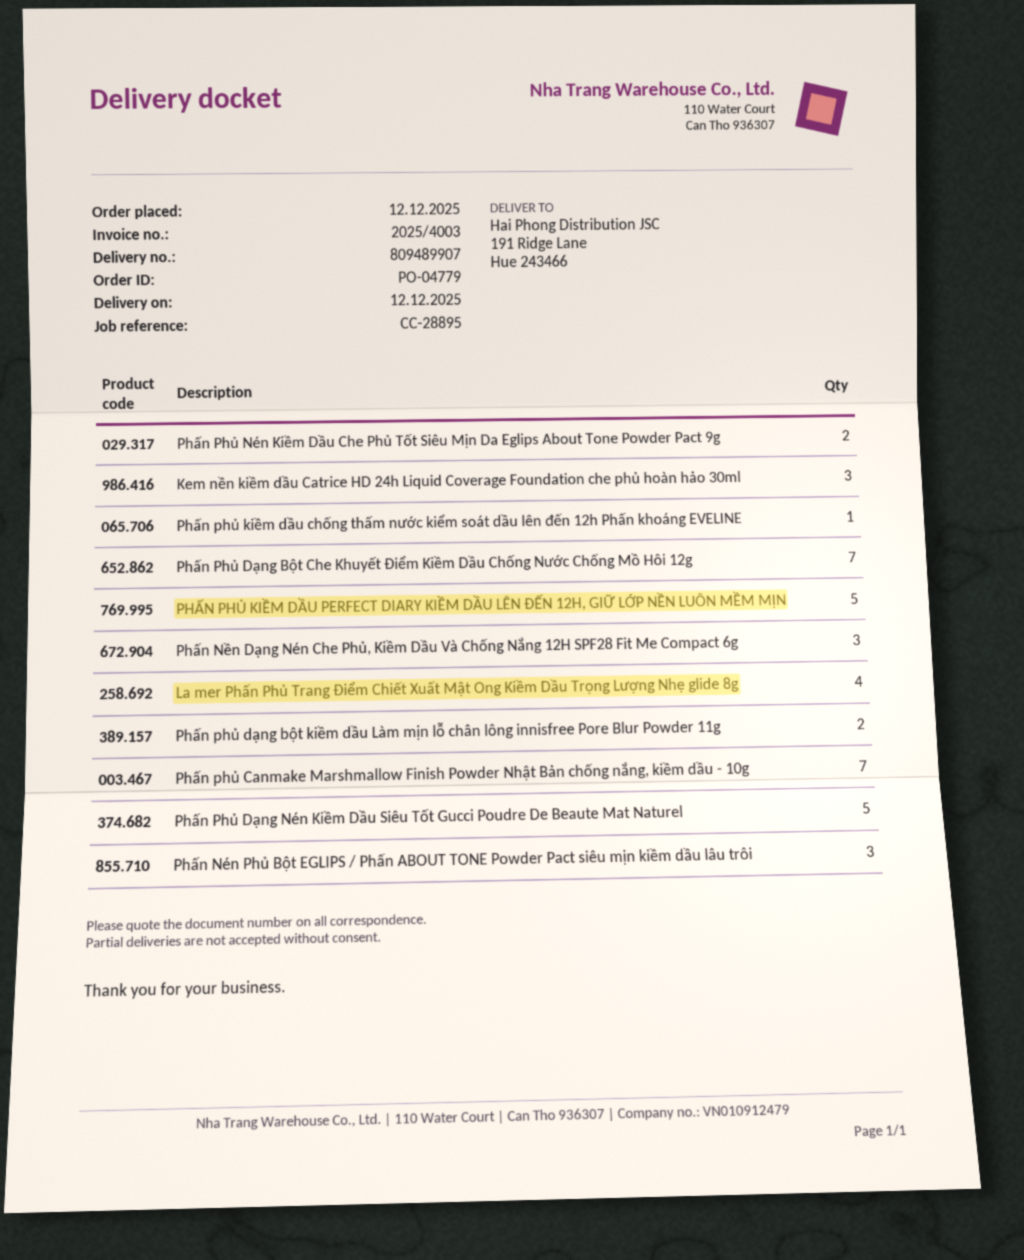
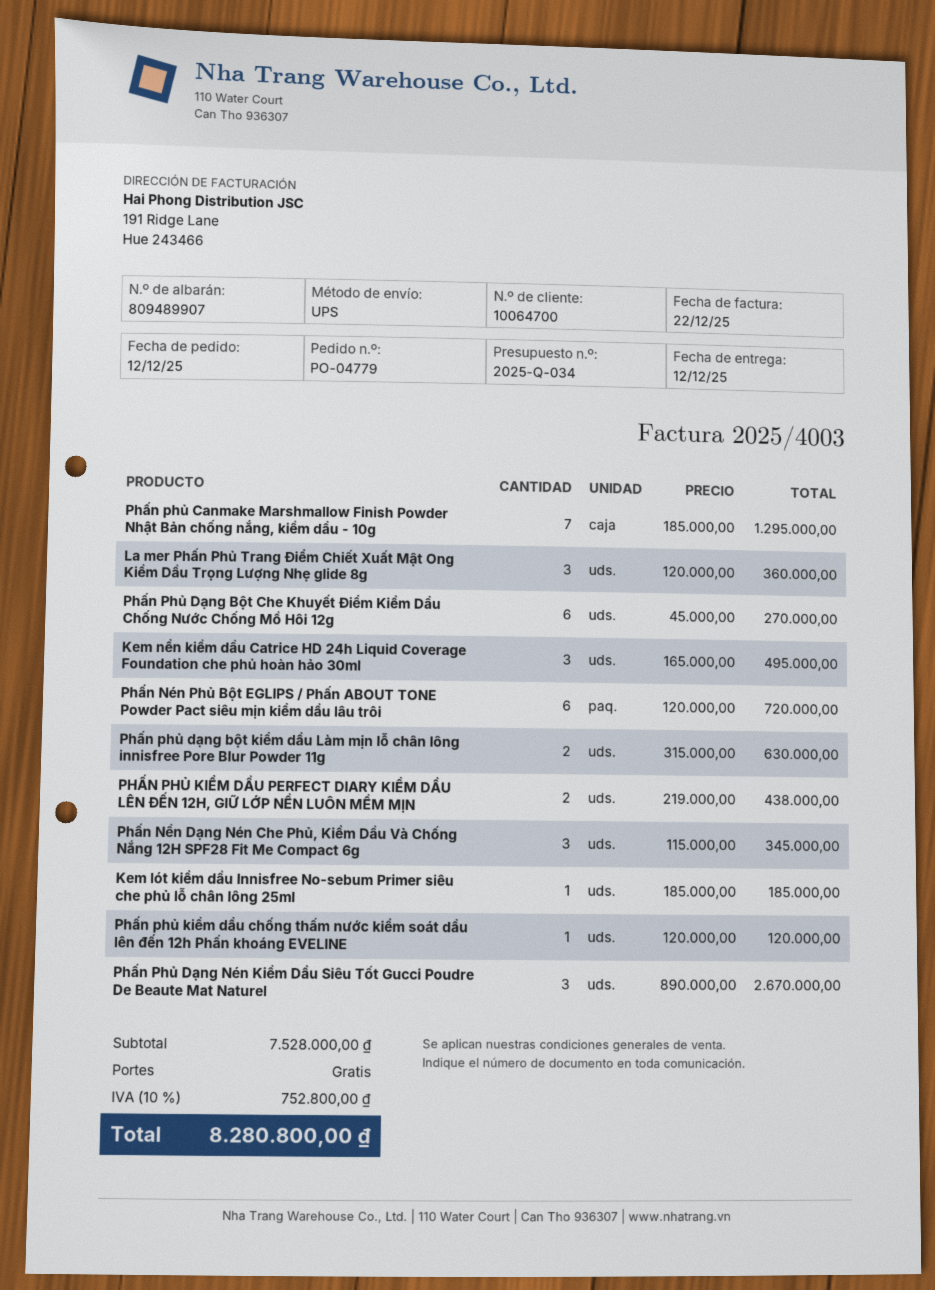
Phấn Phủ Nén Kiềm Dầu Che Phủ Tốt Siêu Mịn Da Eglips About Tone Powder Pact 9g: 2 -> none
Phấn Phủ Dạng Bột Che Khuyết Điểm Kiềm Dầu Chống Nước Chống Mồ Hôi 12g: 7 -> 6
PHẤN PHỦ KIỀM DẦU PERFECT DIARY KIỀM DẦU LÊN ĐẾN 12H, GIỮ LỚP NỀN LUÔN MỀM MỊN: 5 -> 2
La mer Phấn Phủ Trang Điểm Chiết Xuất Mật Ong Kiềm Dầu Trọng Lượng Nhẹ glide 8g: 4 -> 3
Phấn Phủ Dạng Nén Kiềm Dầu Siêu Tốt Gucci Poudre De Beaute Mat Naturel: 5 -> 3
Phấn Nén Phủ Bột EGLIPS / Phấn ABOUT TONE Powder Pact siêu mịn kiềm dầu lâu trôi: 3 -> 6
Kem lót kiềm dầu Innisfree No-sebum Primer siêu che phủ lỗ chân lông 25ml: none -> 1

